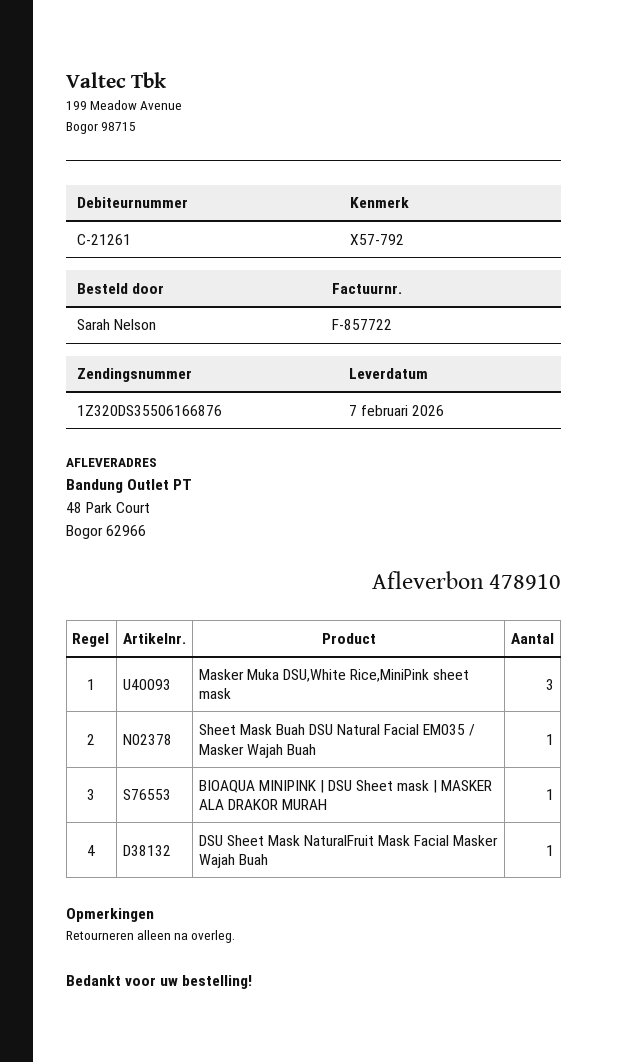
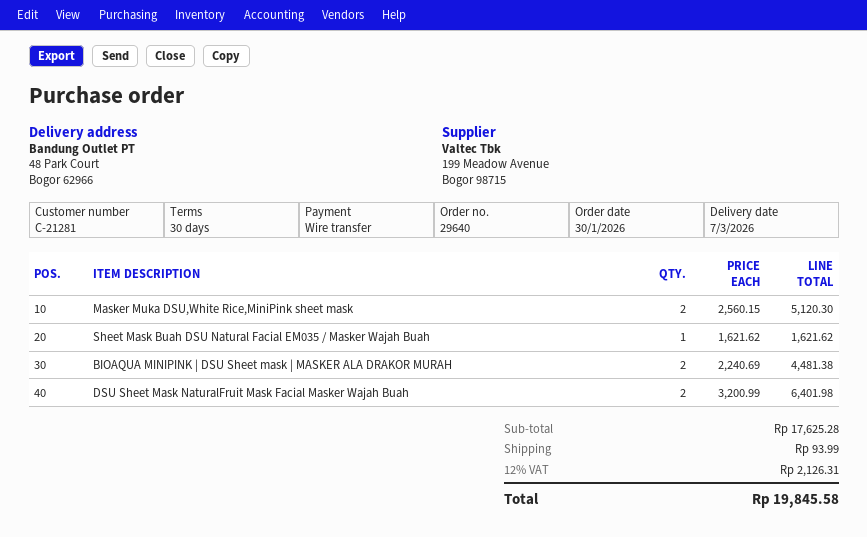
delivery date: 2026-02-07 -> 2026-03-07
customer number: C-21261 -> C-21281
Masker Muka DSU,White Rice,MiniPink sheet mask: 3 -> 2
BIOAQUA MINIPINK | DSU Sheet mask | MASKER ALA DRAKOR MURAH: 1 -> 2
DSU Sheet Mask NaturalFruit Mask Facial Masker Wajah Buah: 1 -> 2

